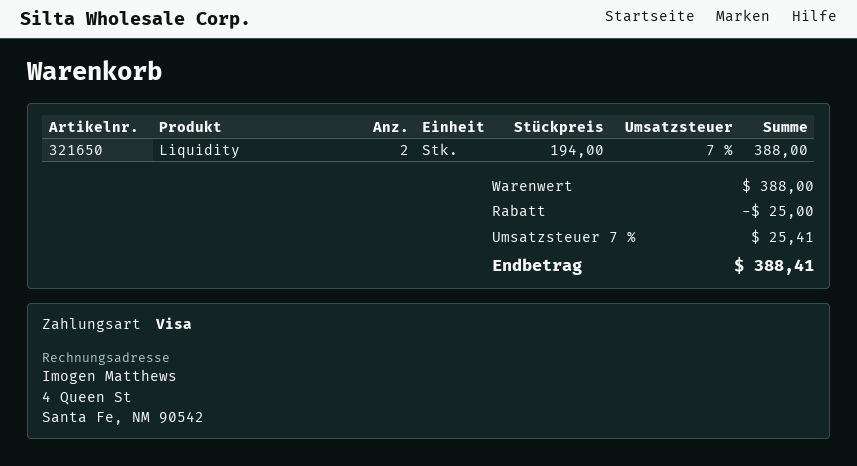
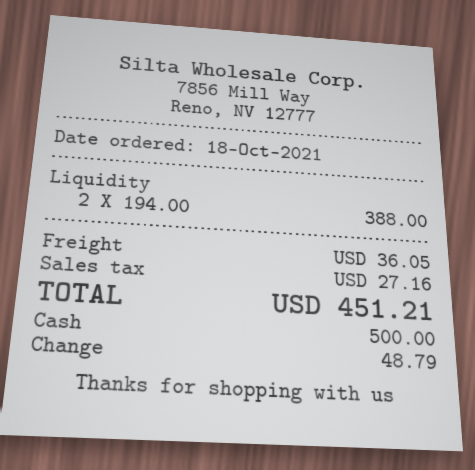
payment method: Visa -> cash
discount: 25.00 -> none
shipping: none -> 36.05
tax: 25.41 -> 27.16
total: 388.41 -> 451.21

